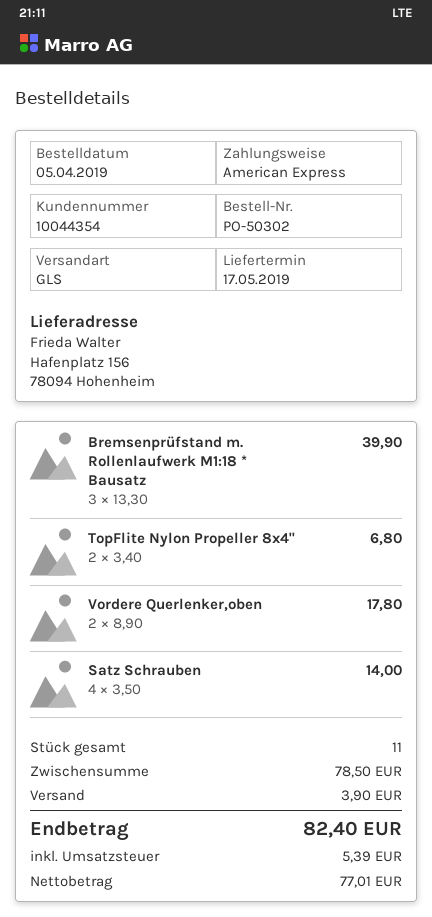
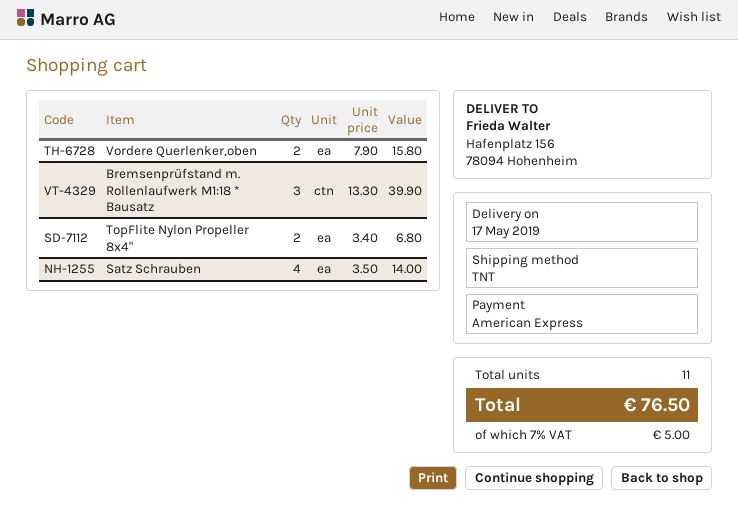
shipping method: GLS -> TNT
Vordere Querlenker,oben: 2 x 8.90 = 17.80 -> 2 x 7.90 = 15.80
shipping: 3.90 -> none
tax: 5.39 -> 5.00
total: 82.40 -> 76.50

